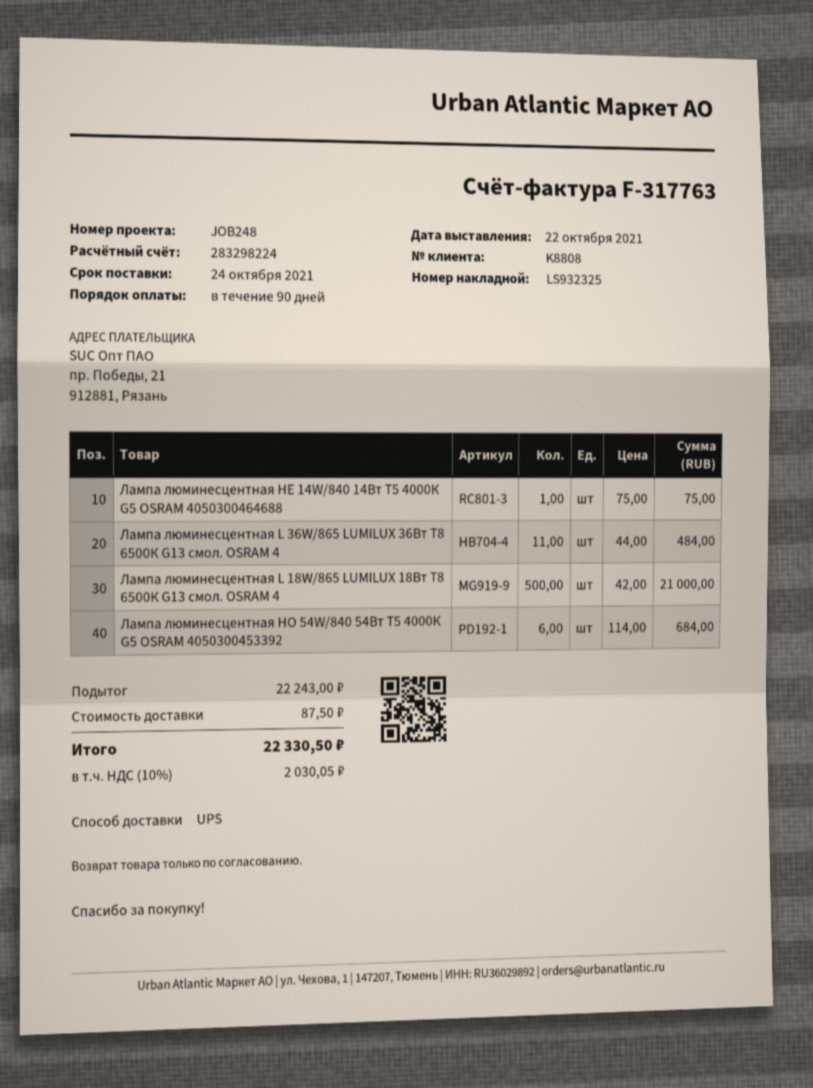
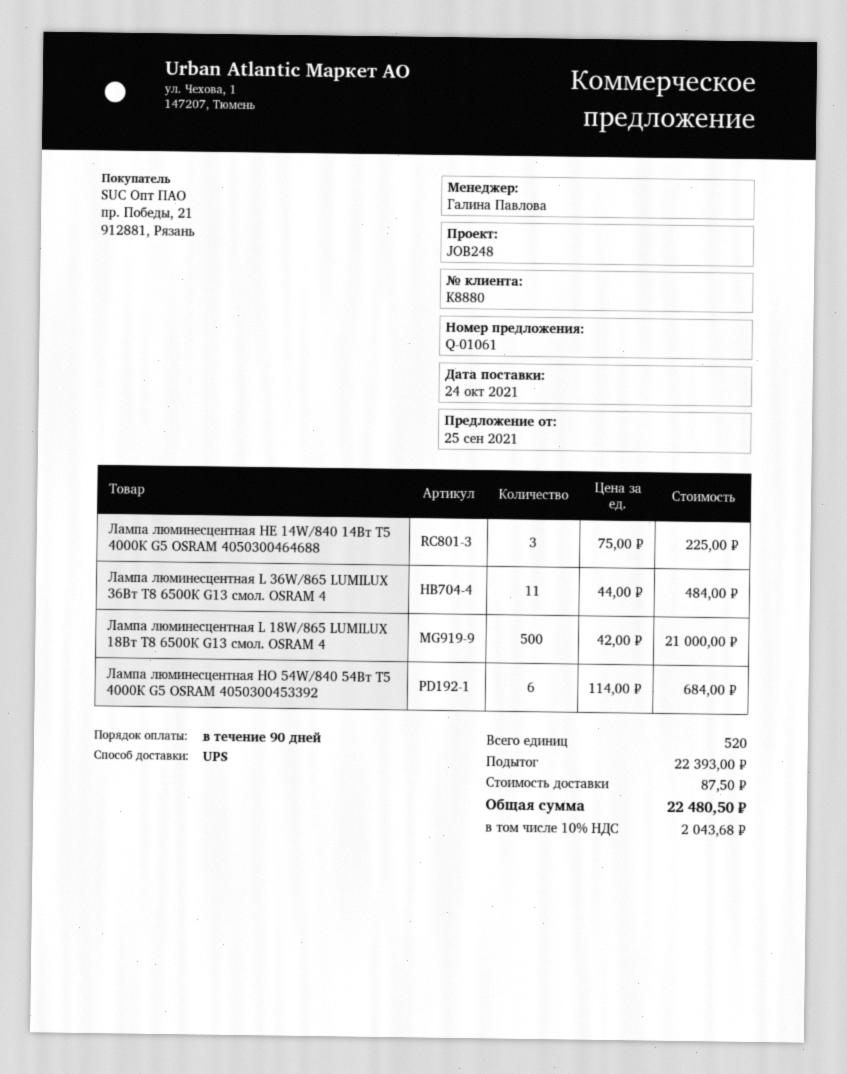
customer number: K8808 -> K8880
Лампа люминесцентная HE 14W/840 14Вт T5 4000К G5 OSRAM 4050300464688: 1 x 75.00 = 75.00 -> 3 x 75.00 = 225.00
subtotal: 22243.00 -> 22393.00
tax: 10% = 2030.05 -> 10% = 2043.68
total: 22330.50 -> 22480.50

